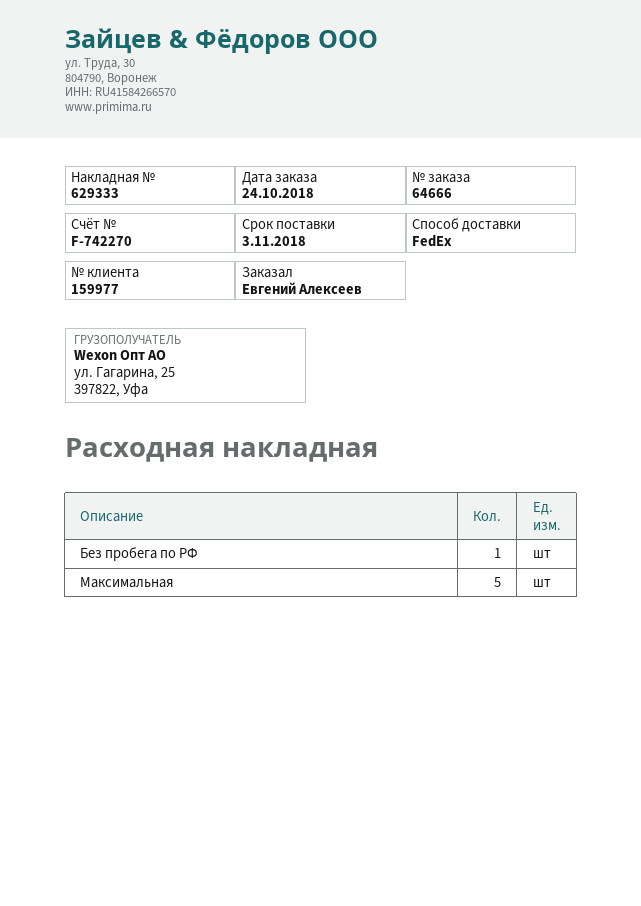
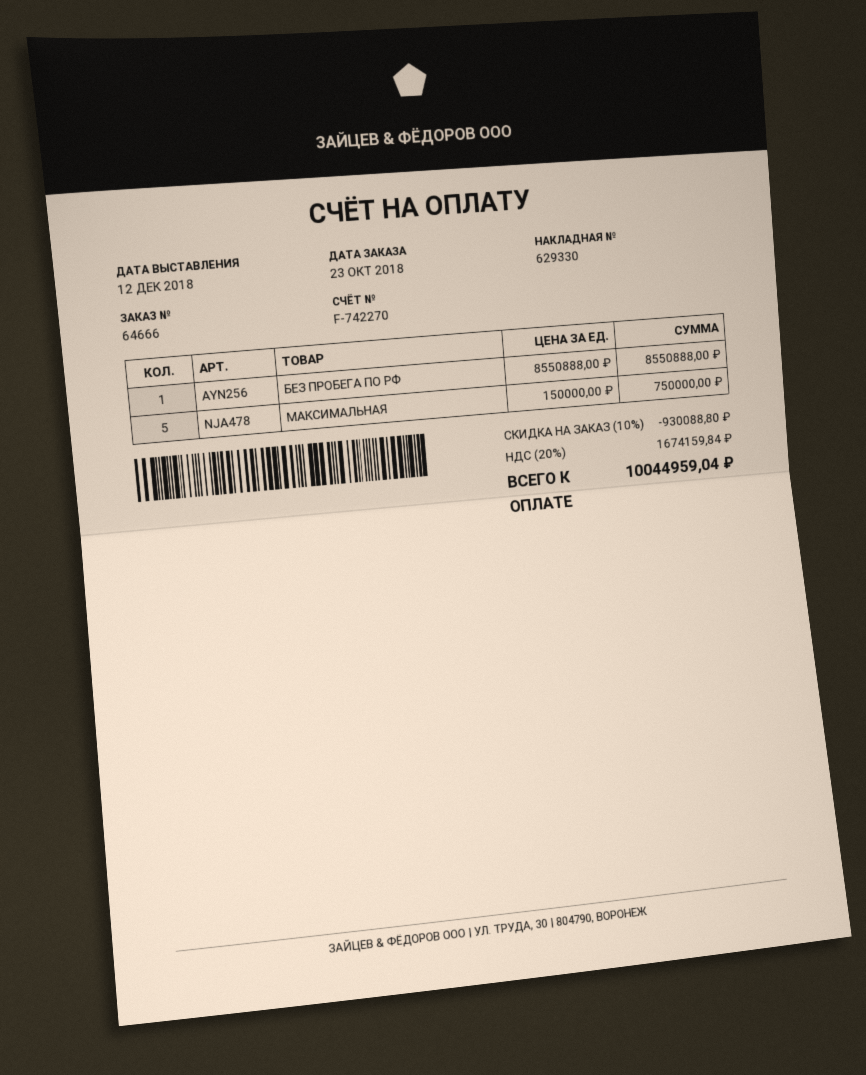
order date: 2018-10-24 -> 2018-10-23
delivery note number: 629333 -> 629330

